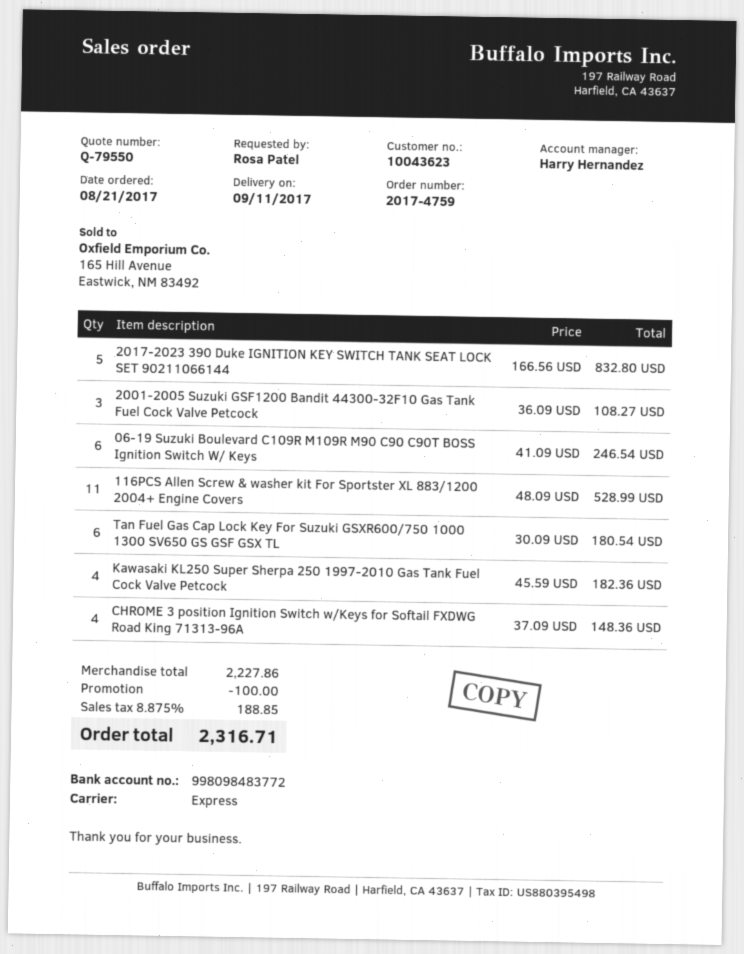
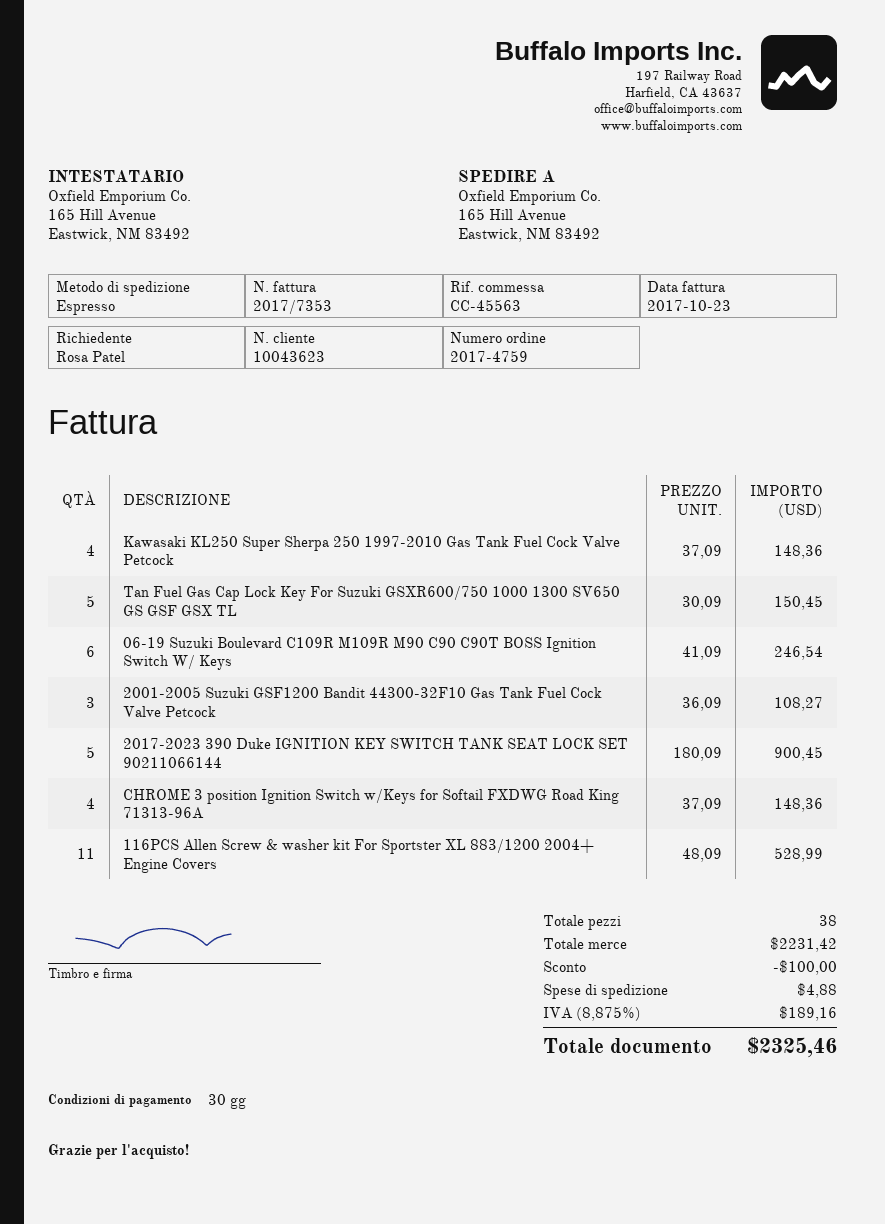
2017-2023 390 Duke IGNITION KEY SWITCH TANK SEAT LOCK SET 90211066144: 5 x 166.56 = 832.80 -> 5 x 180.09 = 900.45
Tan Fuel Gas Cap Lock Key For Suzuki GSXR600/750 1000 1300 SV650 GS GSF GSX TL: 6 x 30.09 = 180.54 -> 5 x 30.09 = 150.45
Kawasaki KL250 Super Sherpa 250 1997-2010 Gas Tank Fuel Cock Valve Petcock: 4 x 45.59 = 182.36 -> 4 x 37.09 = 148.36
subtotal: 2227.86 -> 2231.42
shipping: none -> 4.88
tax: 8.875% = 188.85 -> 8.875% = 189.16
total: 2316.71 -> 2325.46

